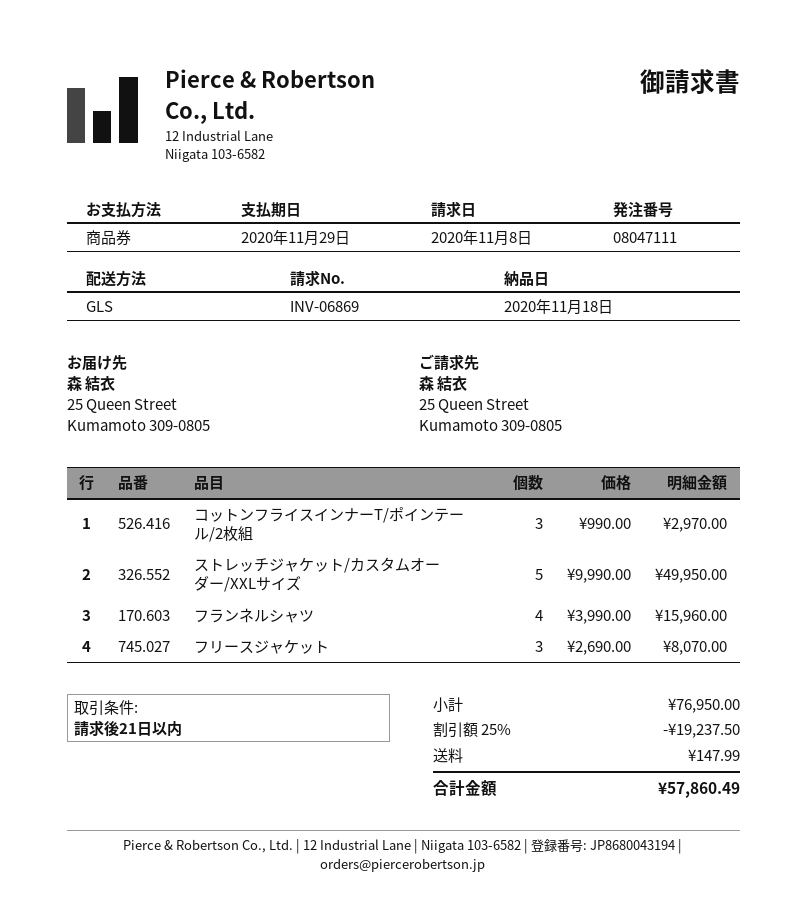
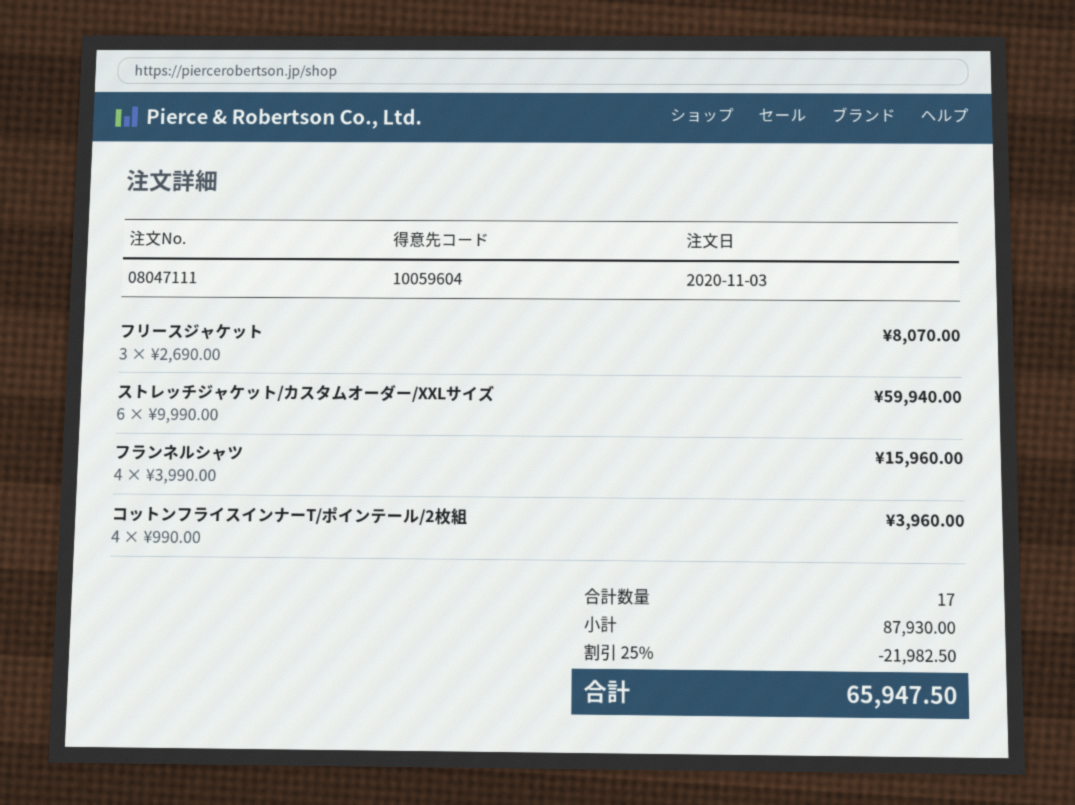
コットンフライスインナーT/ポインテール/2枚組: 3 x 990.00 = 2970.00 -> 4 x 990.00 = 3960.00
ストレッチジャケット/カスタムオーダー/XXLサイズ: 5 x 9990.00 = 49950.00 -> 6 x 9990.00 = 59940.00
subtotal: 76950.00 -> 87930.00
discount: 25% = 19237.50 -> 25% = 21982.50
shipping: 147.99 -> none
total: 57860.49 -> 65947.50

